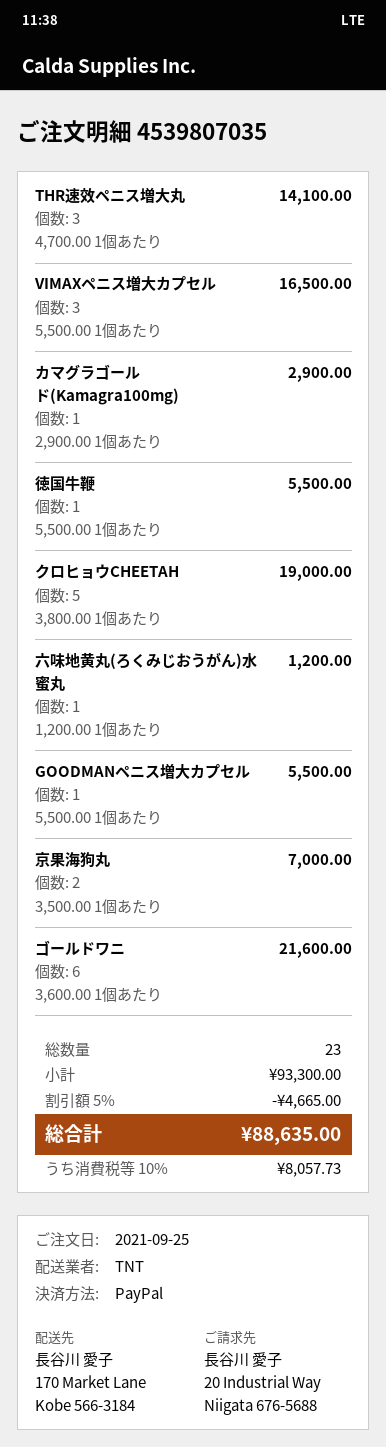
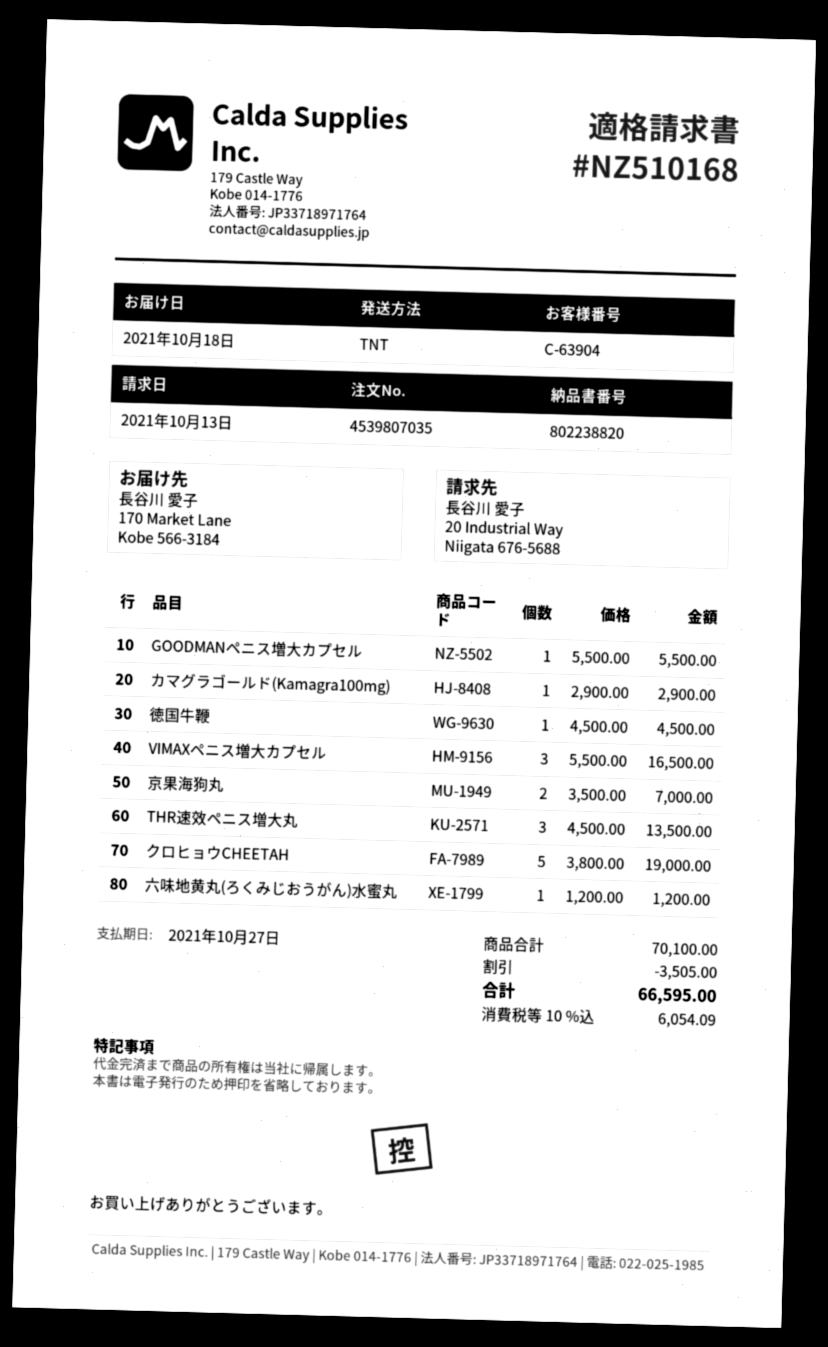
THR速效ペニス増大丸: 3 x 4700.00 = 14100.00 -> 3 x 4500.00 = 13500.00
徳国牛鞭: 1 x 5500.00 = 5500.00 -> 1 x 4500.00 = 4500.00
ゴールドワニ: 6 x 3600.00 = 21600.00 -> none
subtotal: 93300.00 -> 70100.00
discount: 4665.00 -> 3505.00
tax: 10% = 8057.73 -> 10% = 6054.09
total: 88635.00 -> 66595.00

